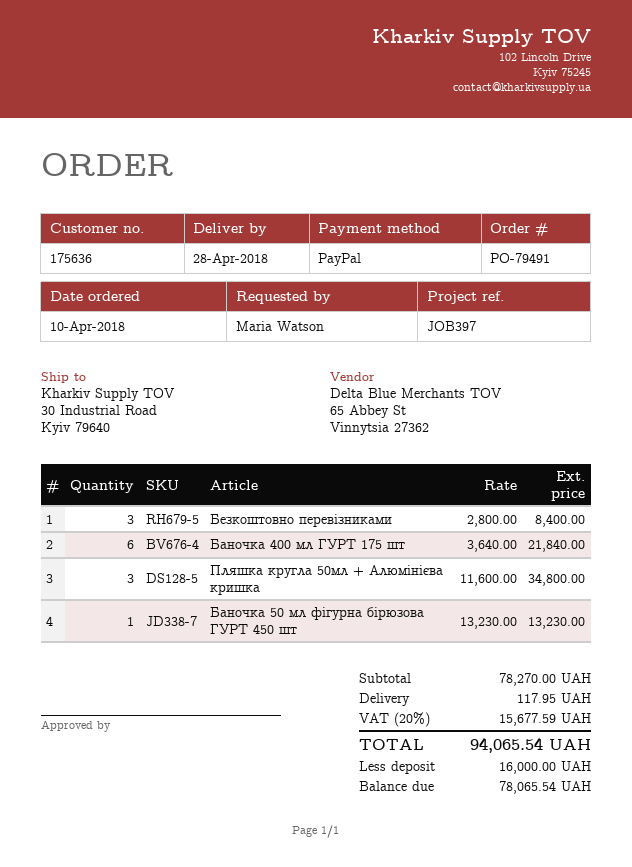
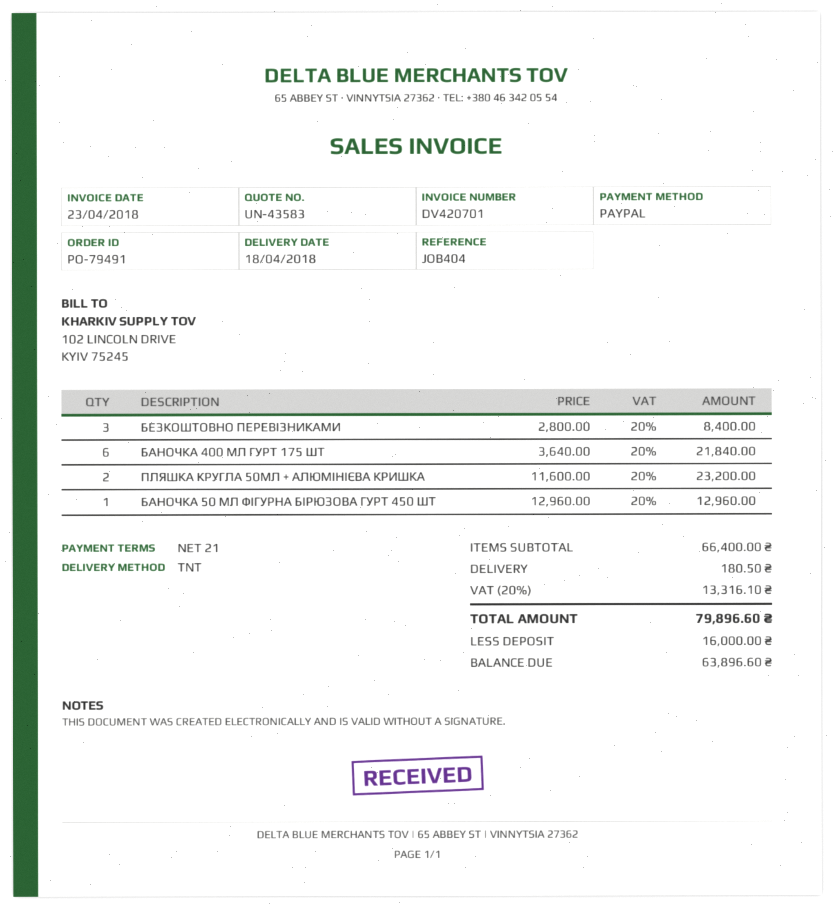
delivery date: 2018-04-28 -> 2018-04-18
reference: JOB397 -> JOB404
Пляшка кругла 50мл + Алюмінієва кришка: 3 x 11600.00 = 34800.00 -> 2 x 11600.00 = 23200.00
Баночка 50 мл фігурна бірюзова ГУРТ 450 шт: 1 x 13230.00 = 13230.00 -> 1 x 12960.00 = 12960.00
subtotal: 78270.00 -> 66400.00
shipping: 117.95 -> 180.50
tax: 20% = 15677.59 -> 20% = 13316.10
total: 94065.54 -> 79896.60
balance: 78065.54 -> 63896.60

